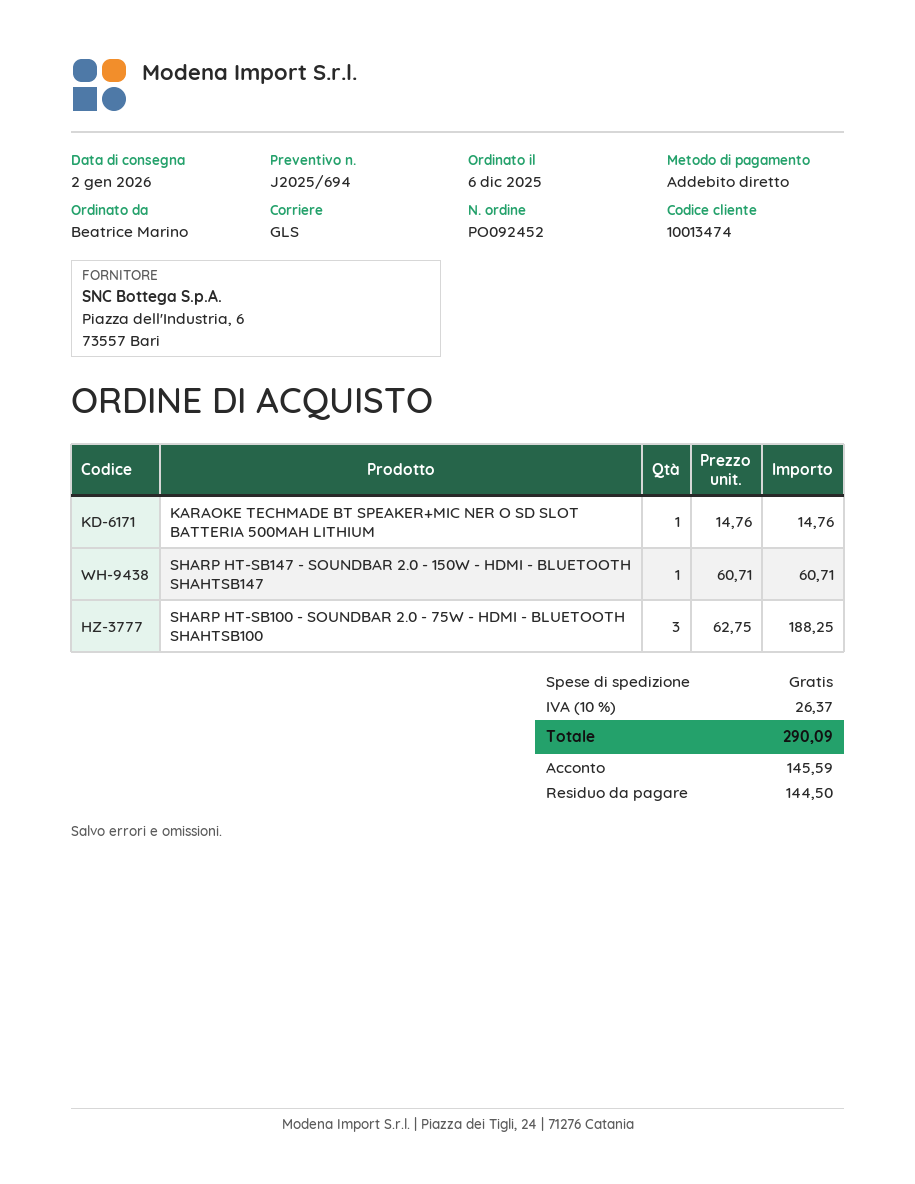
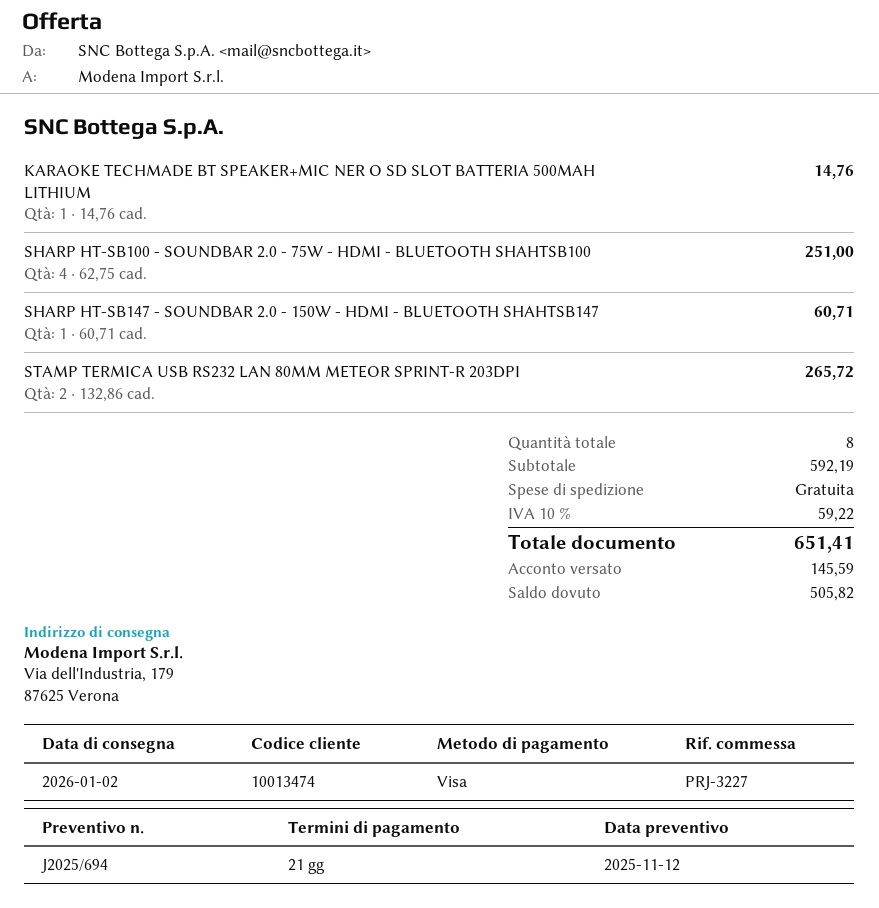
payment method: direct debit -> Visa
SHARP HT-SB100 - SOUNDBAR 2.0 - 75W - HDMI - BLUETOOTH SHAHTSB100: 3 x 62.75 = 188.25 -> 4 x 62.75 = 251.00
STAMP TERMICA USB RS232 LAN 80MM METEOR SPRINT-R 203DPI: none -> 2 x 132.86 = 265.72
tax: 10% = 26.37 -> 10% = 59.22
total: 290.09 -> 651.41
balance: 144.50 -> 505.82

